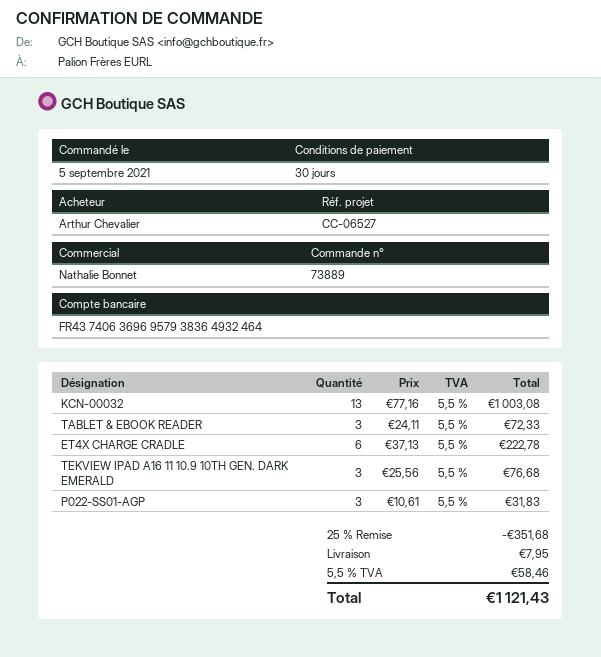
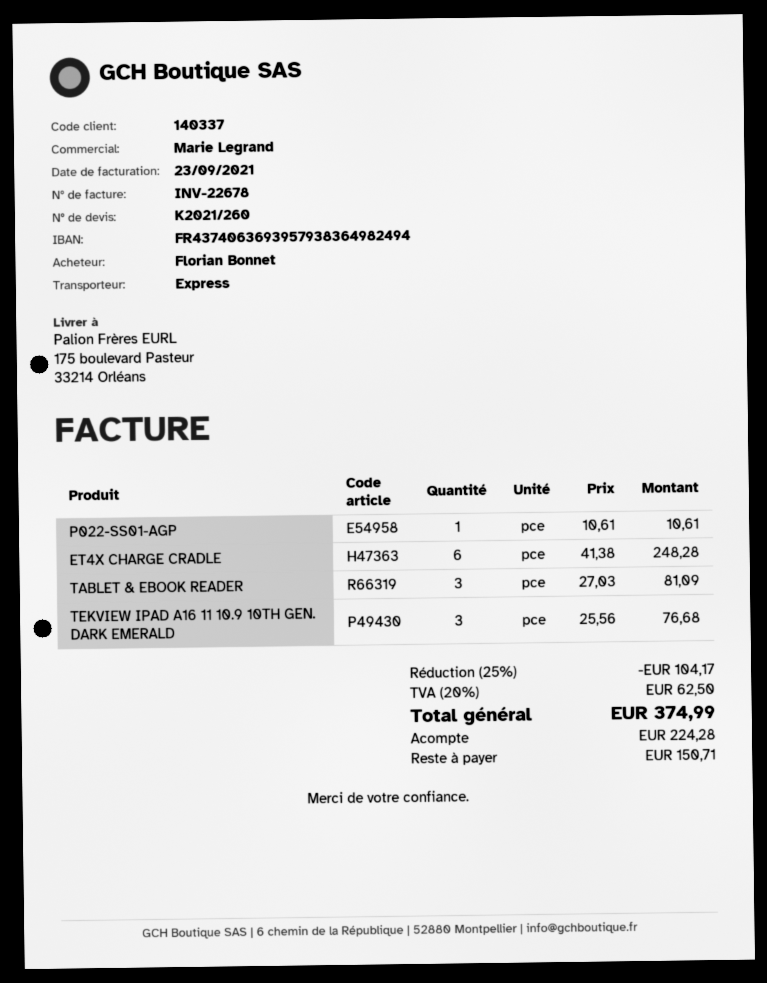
ordered by: Arthur Chevalier -> Florian Bonnet
sales rep: Nathalie Bonnet -> Marie Legrand
bank account: FR4374063696957938364932464 -> FR4374063693957938364982494
KCN-00032: 13 x 77.16 = 1003.08 -> none
TABLET & EBOOK READER: 3 x 24.11 = 72.33 -> 3 x 27.03 = 81.09
ET4X CHARGE CRADLE: 6 x 37.13 = 222.78 -> 6 x 41.38 = 248.28
P022-SS01-AGP: 3 x 10.61 = 31.83 -> 1 x 10.61 = 10.61
discount: 25% = 351.68 -> 25% = 104.17
shipping: 7.95 -> none
tax: 5.5% = 58.46 -> 20% = 62.50
total: 1121.43 -> 374.99

